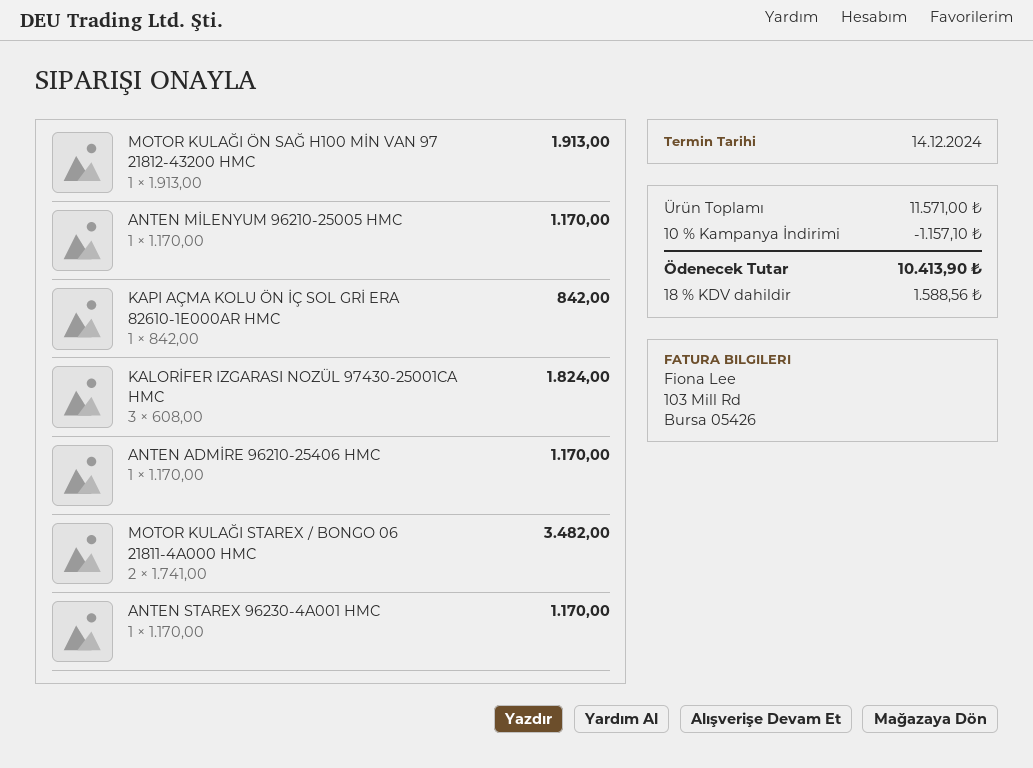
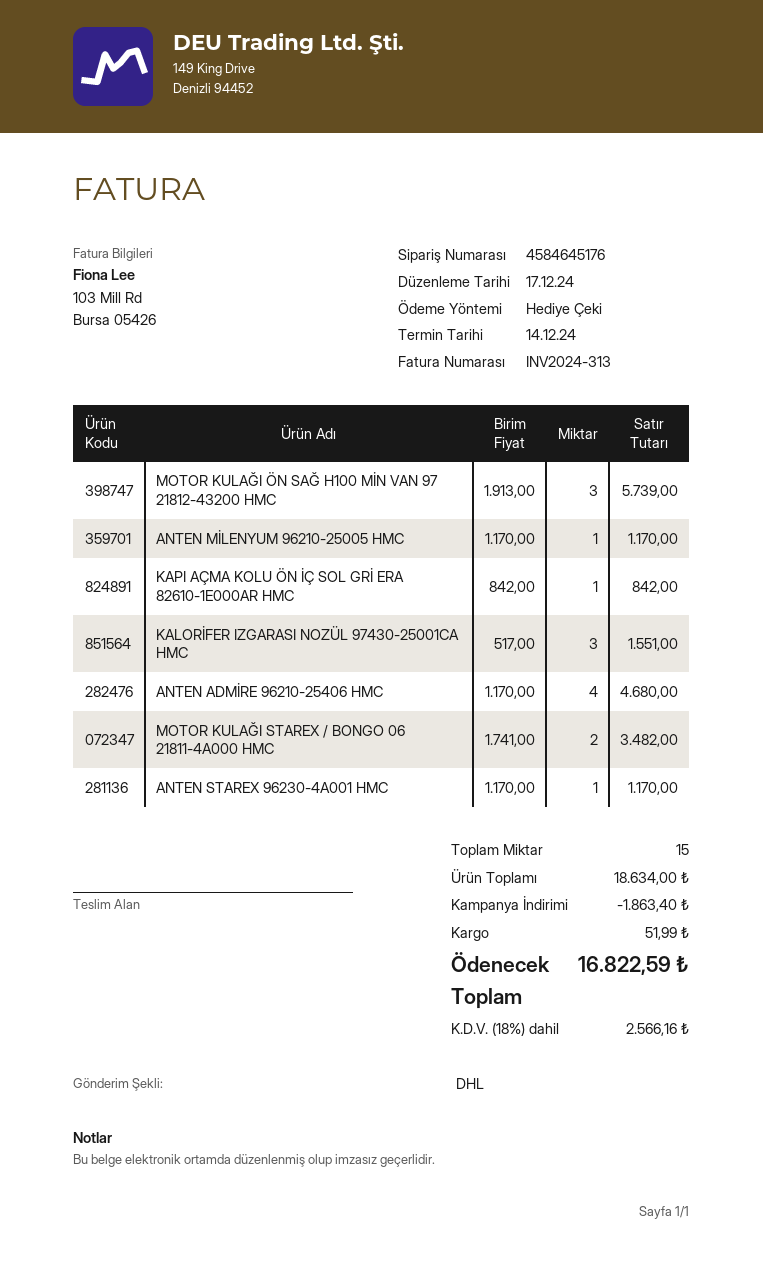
MOTOR KULAĞI ÖN SAĞ H100 MİN VAN 97 21812-43200 HMC: 1 x 1913.00 = 1913.00 -> 3 x 1913.00 = 5739.00
KALORİFER IZGARASI NOZÜL 97430-25001CA HMC: 3 x 608.00 = 1824.00 -> 3 x 517.00 = 1551.00
ANTEN ADMİRE 96210-25406 HMC: 1 x 1170.00 = 1170.00 -> 4 x 1170.00 = 4680.00
subtotal: 11571.00 -> 18634.00
discount: 1157.10 -> 1863.40
shipping: none -> 51.99
tax: 18% = 1588.56 -> 18% = 2566.16
total: 10413.90 -> 16822.59

